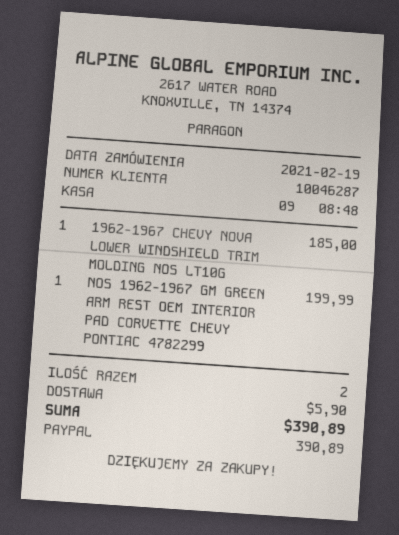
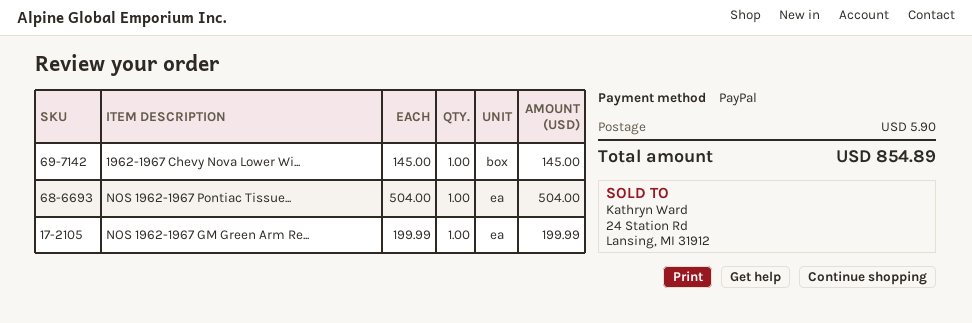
1962-1967 CHEVY NOVA LOWER WINDSHIELD TRIM MOLDING NOS LT10G: 1 x 185.00 = 185.00 -> 1 x 145.00 = 145.00
NOS 1962-1967 Pontiac Tissue...: none -> 1 x 504.00 = 504.00
total: 390.89 -> 854.89

